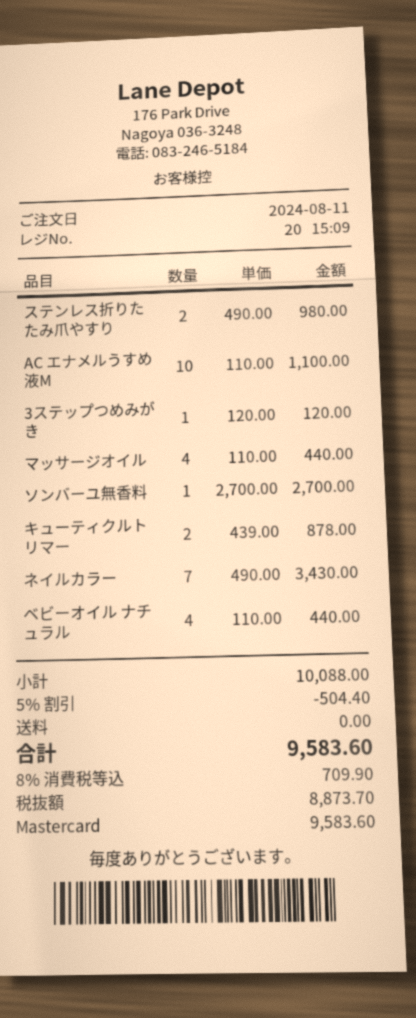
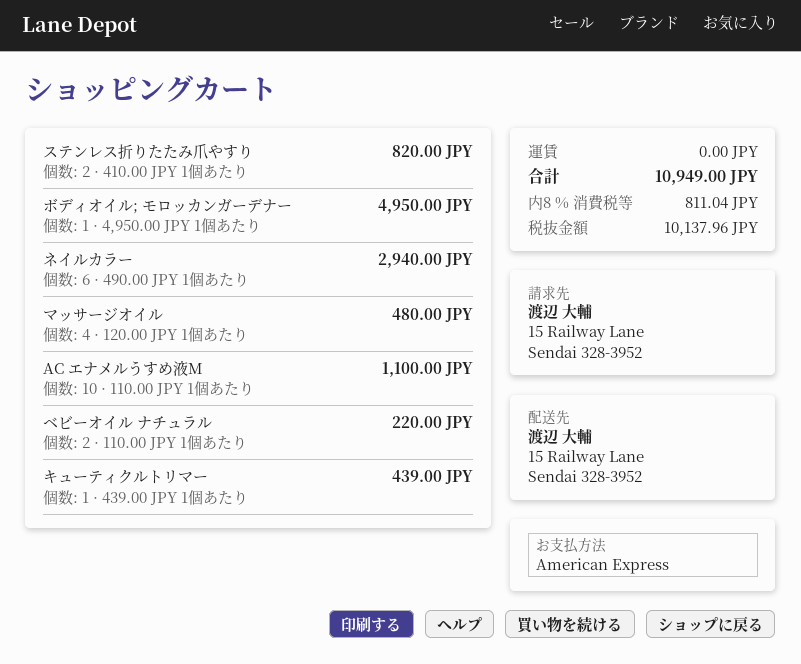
payment method: Mastercard -> American Express
ステンレス折りたたみ爪やすり: 2 x 490.00 = 980.00 -> 2 x 410.00 = 820.00
3ステップつめみがき: 1 x 120.00 = 120.00 -> none
マッサージオイル: 4 x 110.00 = 440.00 -> 4 x 120.00 = 480.00
ソンバーユ無香料: 1 x 2700.00 = 2700.00 -> none
キューティクルトリマー: 2 x 439.00 = 878.00 -> 1 x 439.00 = 439.00
ネイルカラー: 7 x 490.00 = 3430.00 -> 6 x 490.00 = 2940.00
ベビーオイル ナチュラル: 4 x 110.00 = 440.00 -> 2 x 110.00 = 220.00
ボディオイル; モロッカンガーデナー: none -> 1 x 4950.00 = 4950.00
discount: 5% = 504.40 -> none
net: 8873.70 -> 10137.96
tax: 8% = 709.90 -> 8% = 811.04
total: 9583.60 -> 10949.00

